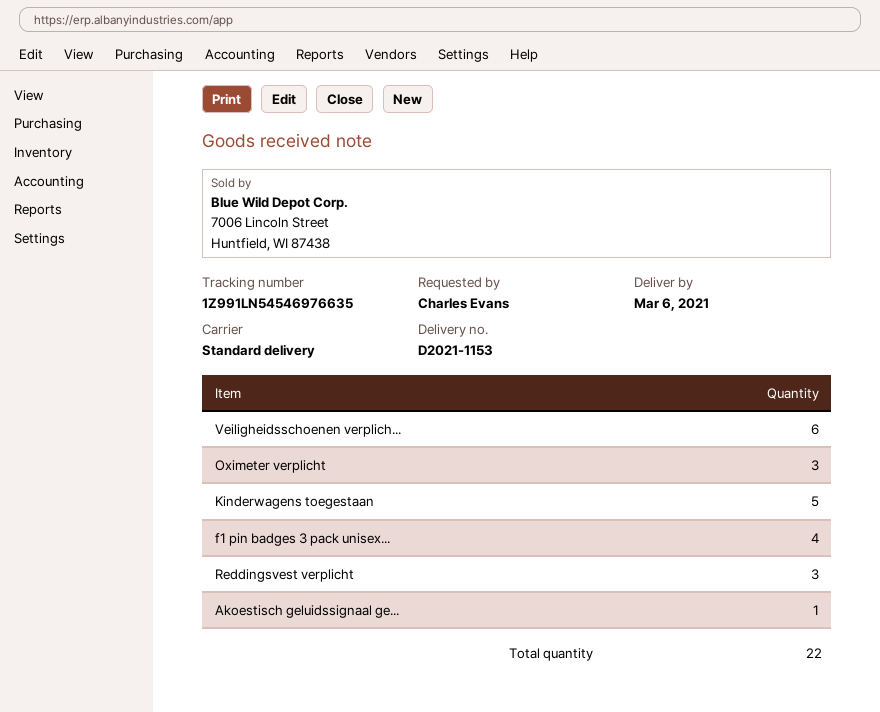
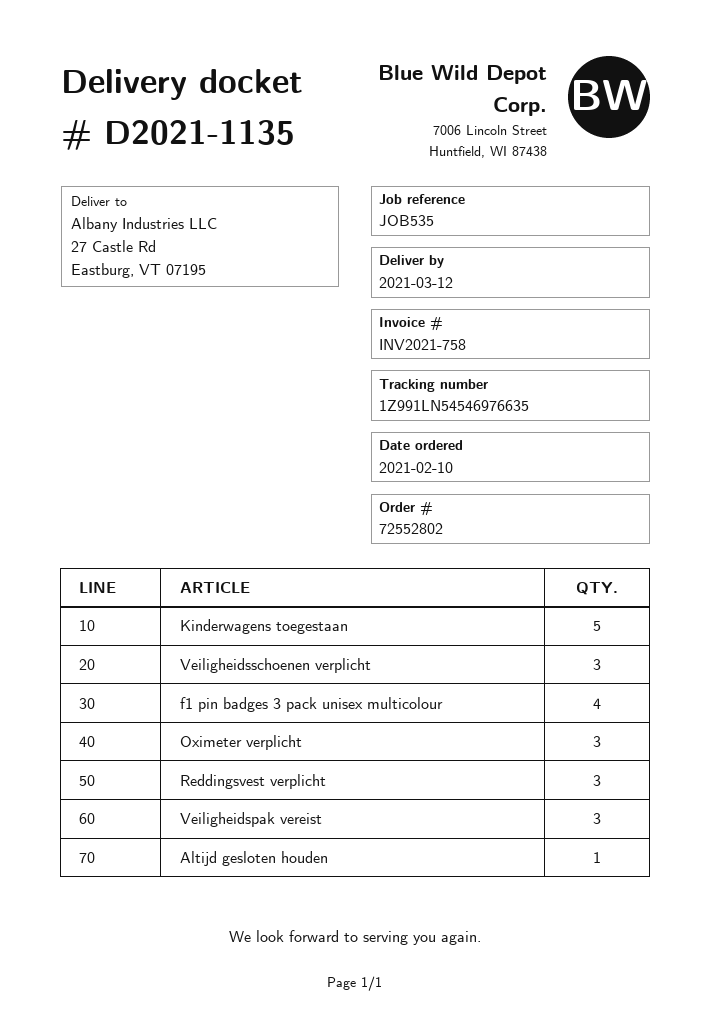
delivery note number: D2021-1153 -> D2021-1135
delivery date: 2021-03-06 -> 2021-03-12
Veiligheidsschoenen verplich...: 6 -> 3
Akoestisch geluidssignaal ge...: 1 -> none
Veiligheidspak vereist: none -> 3
Altijd gesloten houden: none -> 1

